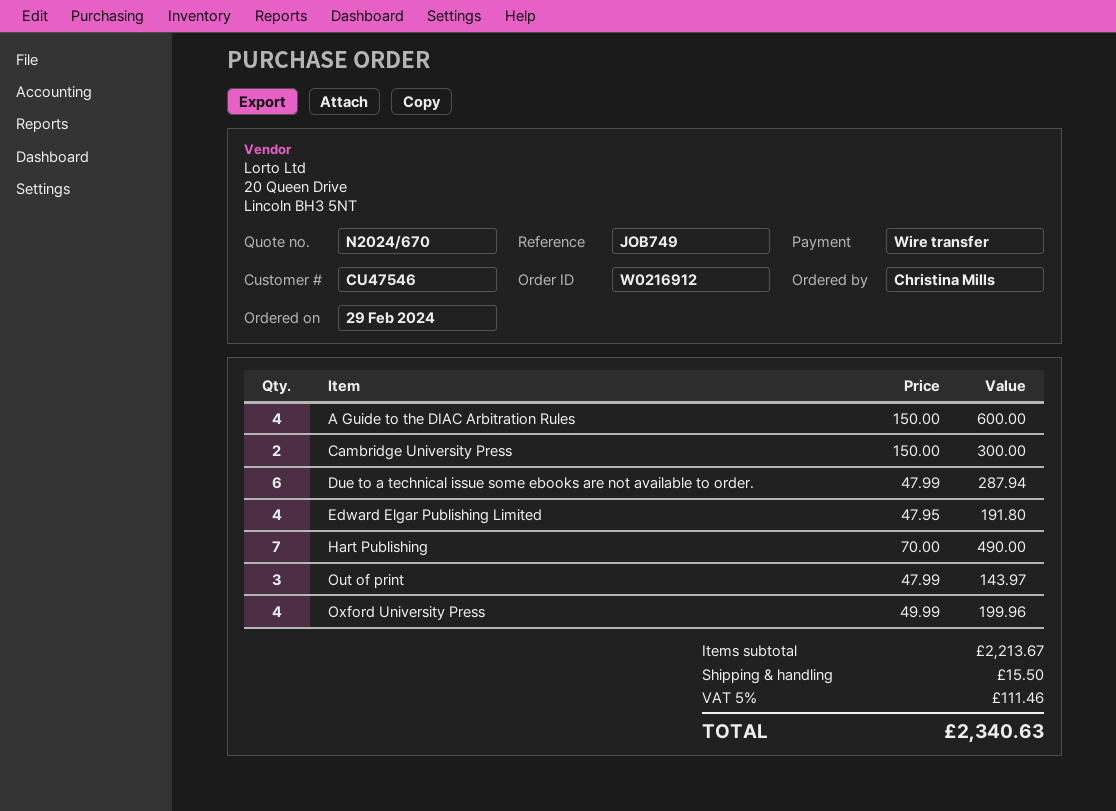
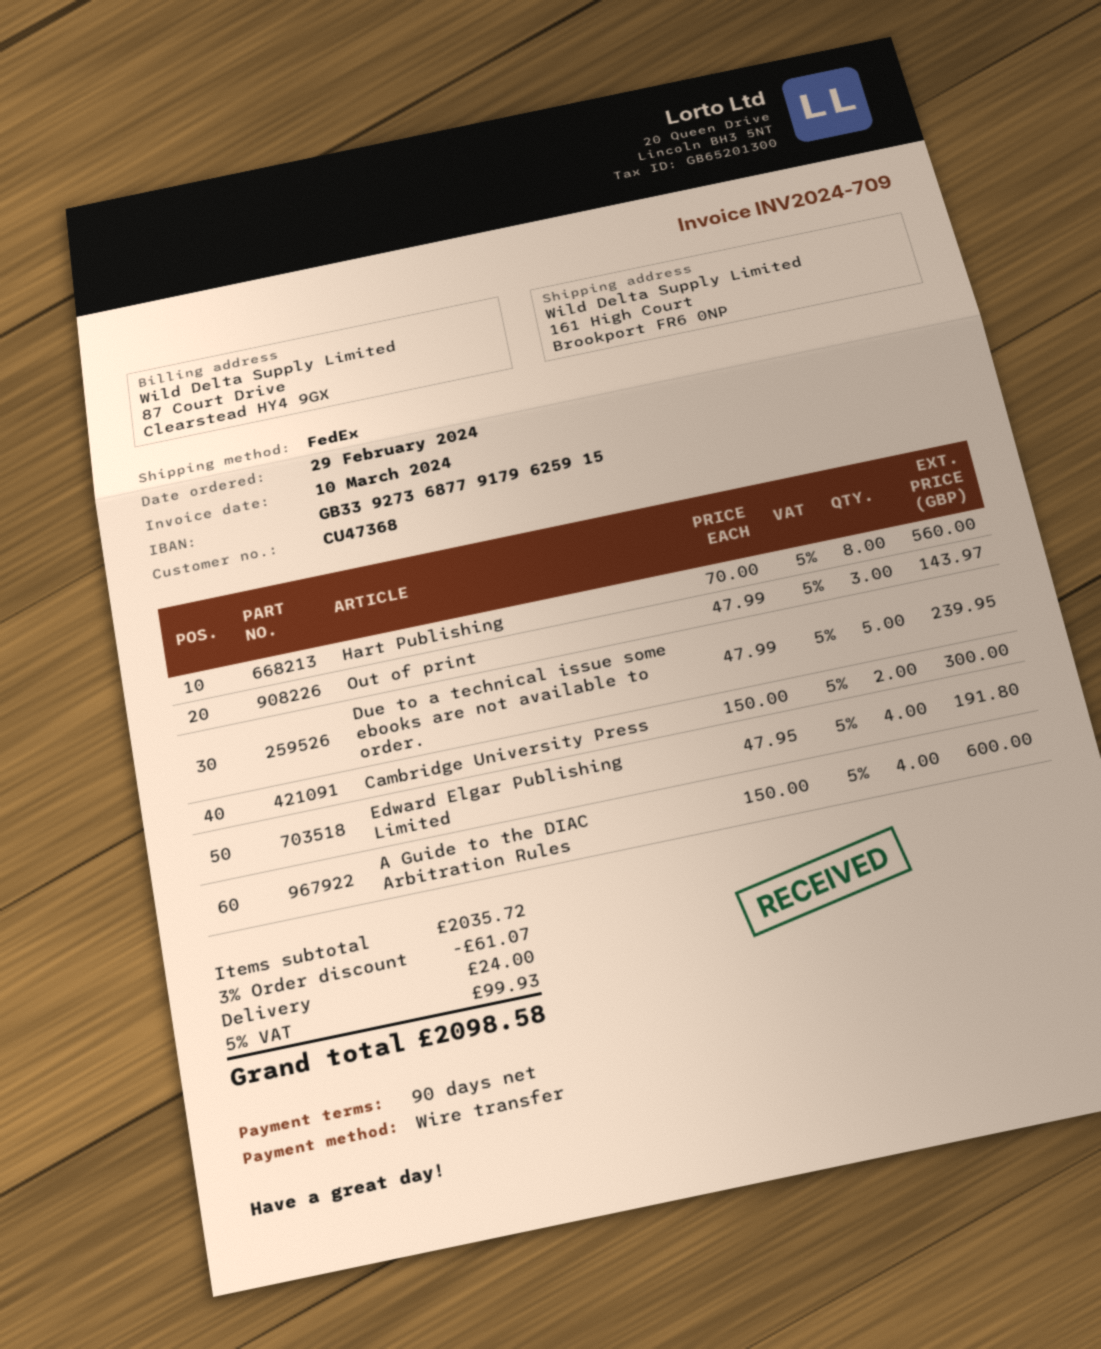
customer number: CU47546 -> CU47368
Due to a technical issue some ebooks are not available to order.: 6 x 47.99 = 287.94 -> 5 x 47.99 = 239.95
Hart Publishing: 7 x 70.00 = 490.00 -> 8 x 70.00 = 560.00
Oxford University Press: 4 x 49.99 = 199.96 -> none
subtotal: 2213.67 -> 2035.72
discount: none -> 3% = 61.07
shipping: 15.50 -> 24.00
tax: 5% = 111.46 -> 5% = 99.93
total: 2340.63 -> 2098.58

